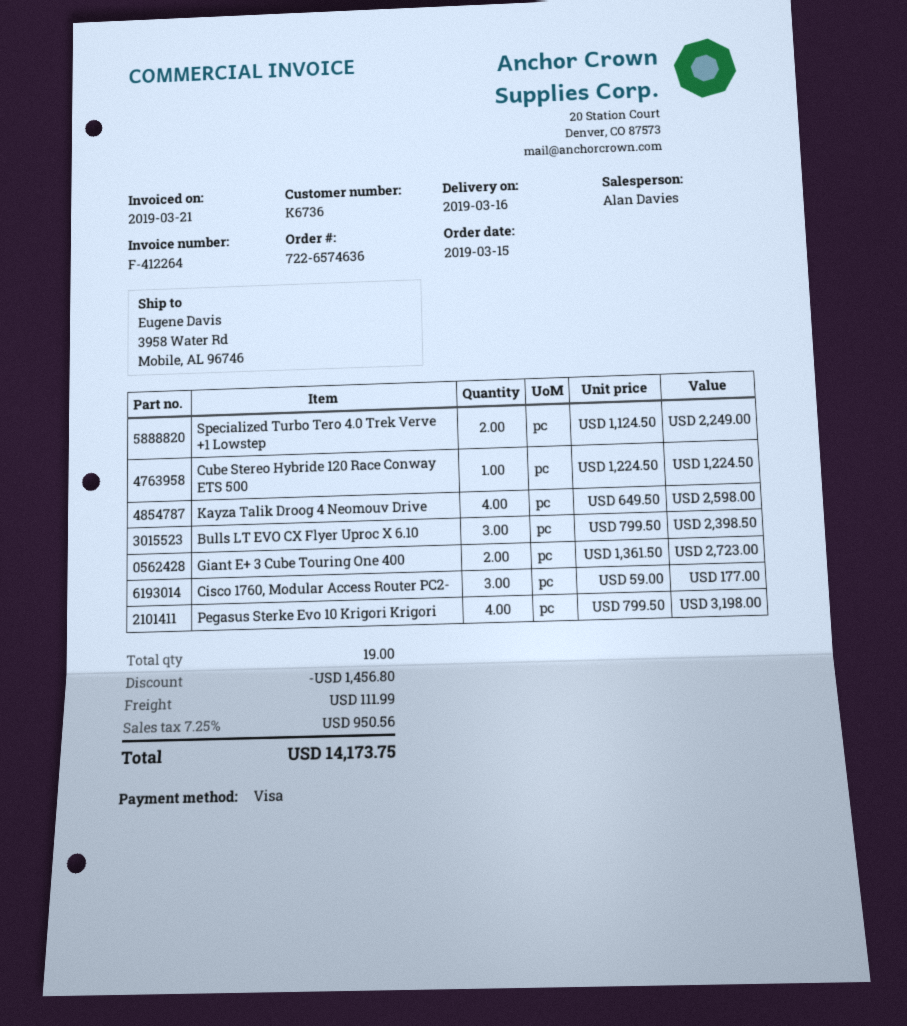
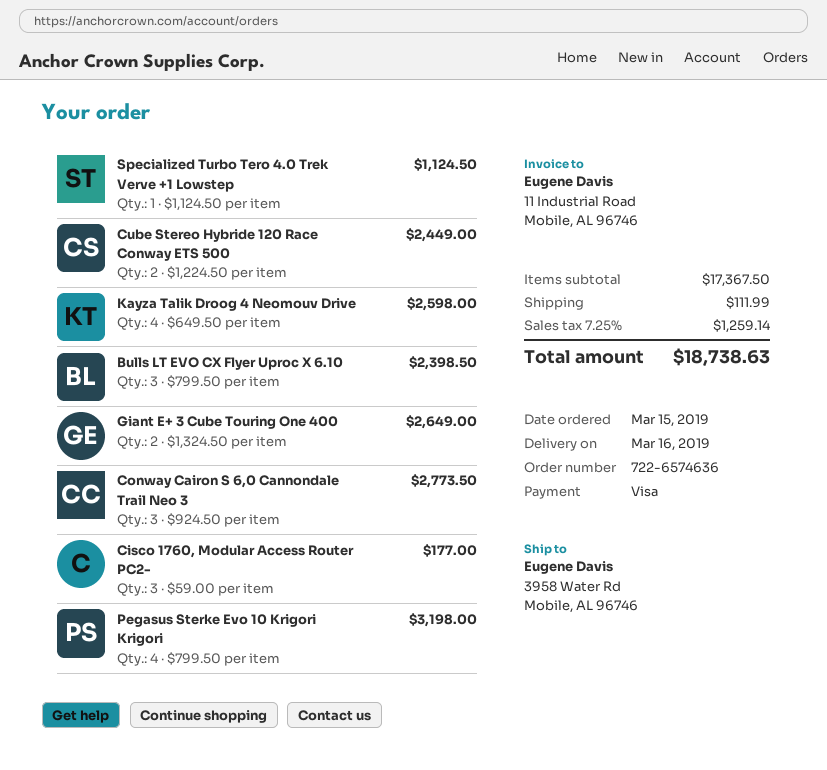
Specialized Turbo Tero 4.0 Trek Verve +1 Lowstep: 2 x 1124.50 = 2249.00 -> 1 x 1124.50 = 1124.50
Cube Stereo Hybride 120 Race Conway ETS 500: 1 x 1224.50 = 1224.50 -> 2 x 1224.50 = 2449.00
Giant E+ 3 Cube Touring One 400: 2 x 1361.50 = 2723.00 -> 2 x 1324.50 = 2649.00
Conway Cairon S 6,0 Cannondale Trail Neo 3: none -> 3 x 924.50 = 2773.50
discount: 1456.80 -> none
tax: 7.25% = 950.56 -> 7.25% = 1259.14
total: 14173.75 -> 18738.63

